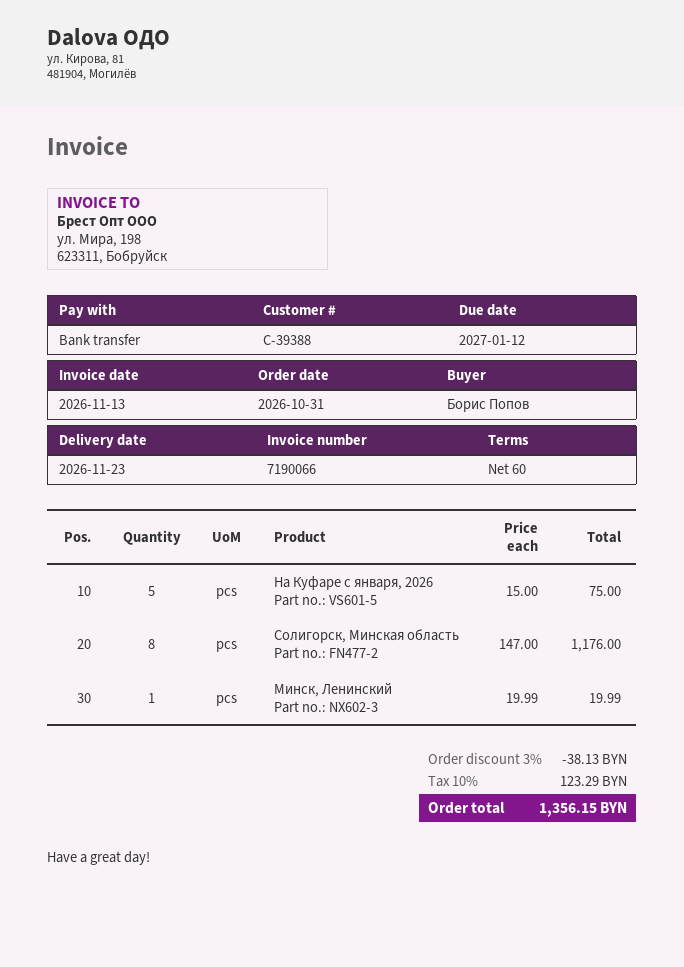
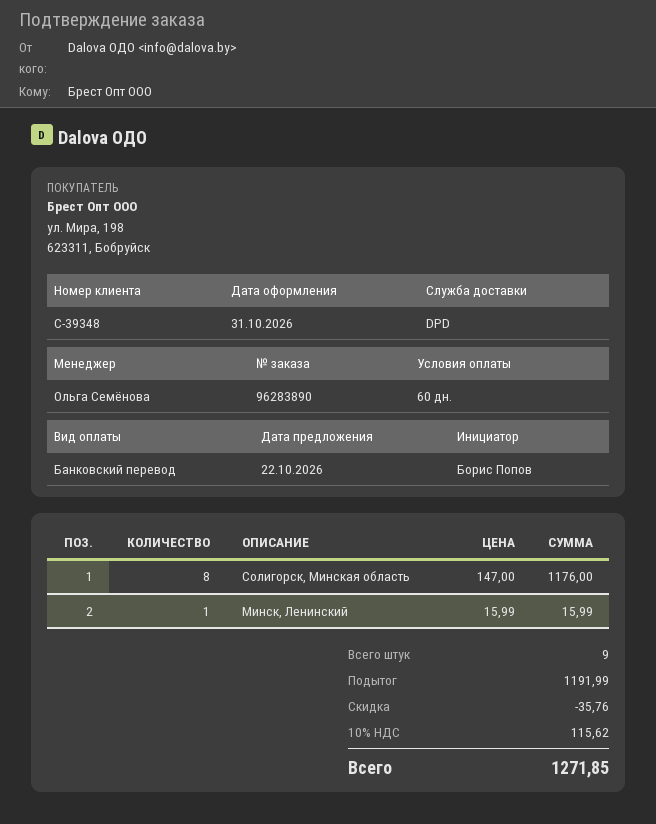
customer number: C-39388 -> C-39348
На Куфаре с января, 2026: 5 x 15.00 = 75.00 -> none
Минск, Ленинский: 1 x 19.99 = 19.99 -> 1 x 15.99 = 15.99
discount: 38.13 -> 35.76
tax: 10% = 123.29 -> 10% = 115.62
total: 1356.15 -> 1271.85

